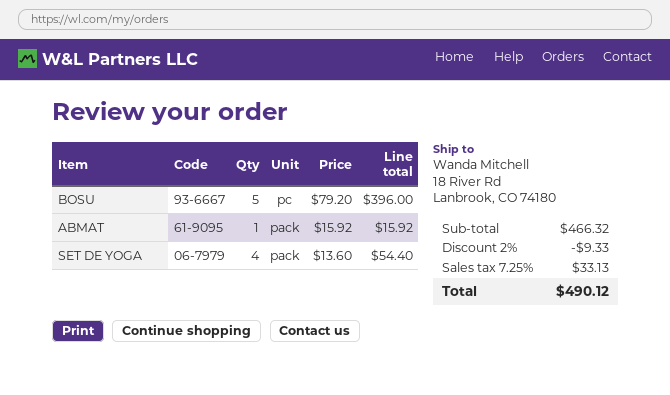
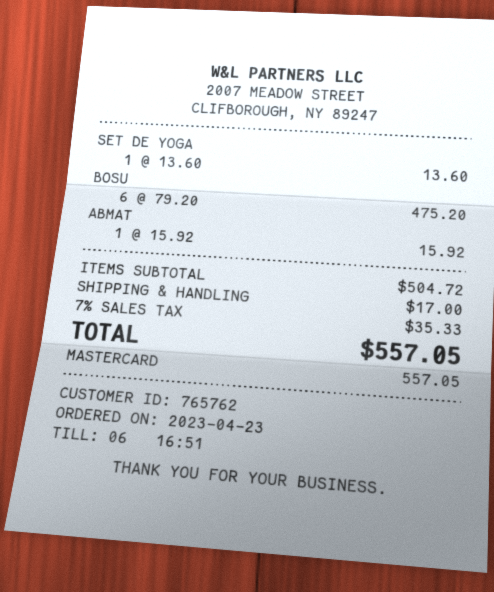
BOSU: 5 x 79.20 = 396.00 -> 6 x 79.20 = 475.20
SET DE YOGA: 4 x 13.60 = 54.40 -> 1 x 13.60 = 13.60
subtotal: 466.32 -> 504.72
discount: 2% = 9.33 -> none
shipping: none -> 17.00
tax: 7.25% = 33.13 -> 7% = 35.33
total: 490.12 -> 557.05

